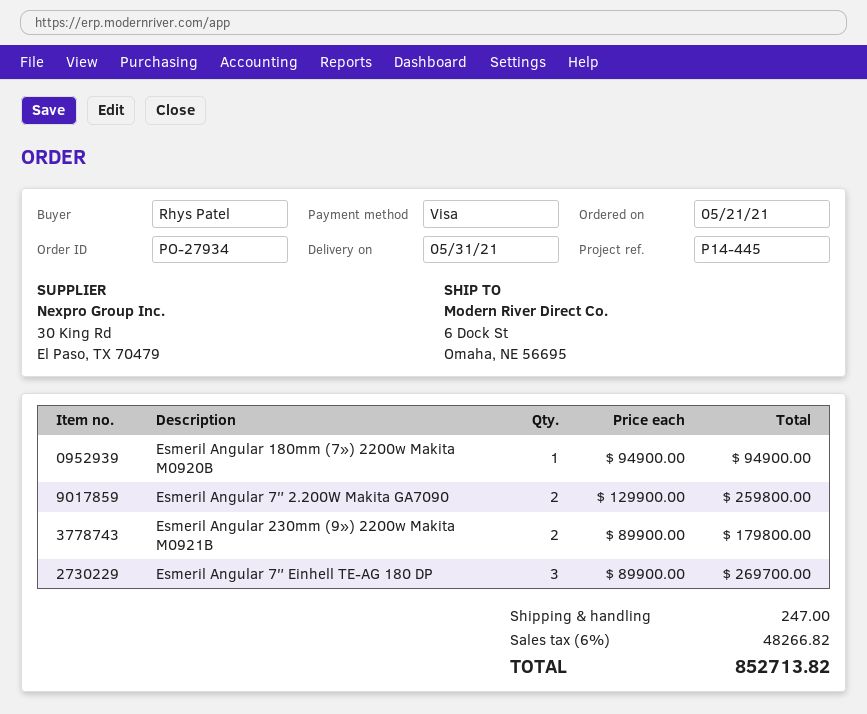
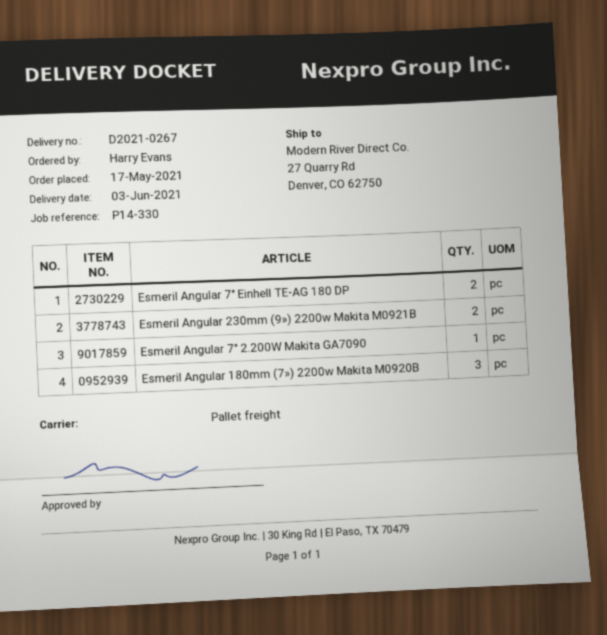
order date: 2021-05-21 -> 2021-05-17
delivery date: 2021-05-31 -> 2021-06-03
reference: P14-445 -> P14-330
ordered by: Rhys Patel -> Harry Evans
ship to: 6 Dock St, Omaha, NE 56695 -> 27 Quarry Rd, Denver, CO 62750
Esmeril Angular 180mm (7») 2200w Makita M0920B: 1 -> 3
Esmeril Angular 7″ 2.200W Makita GA7090: 2 -> 1
Esmeril Angular 7″ Einhell TE-AG 180 DP: 3 -> 2

